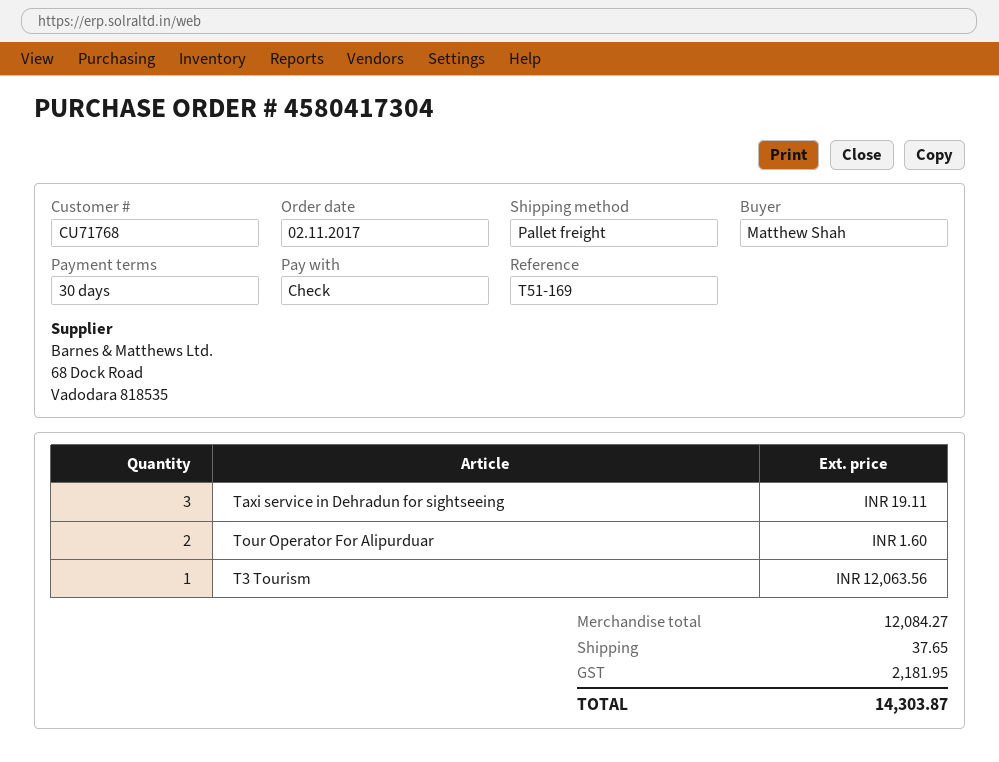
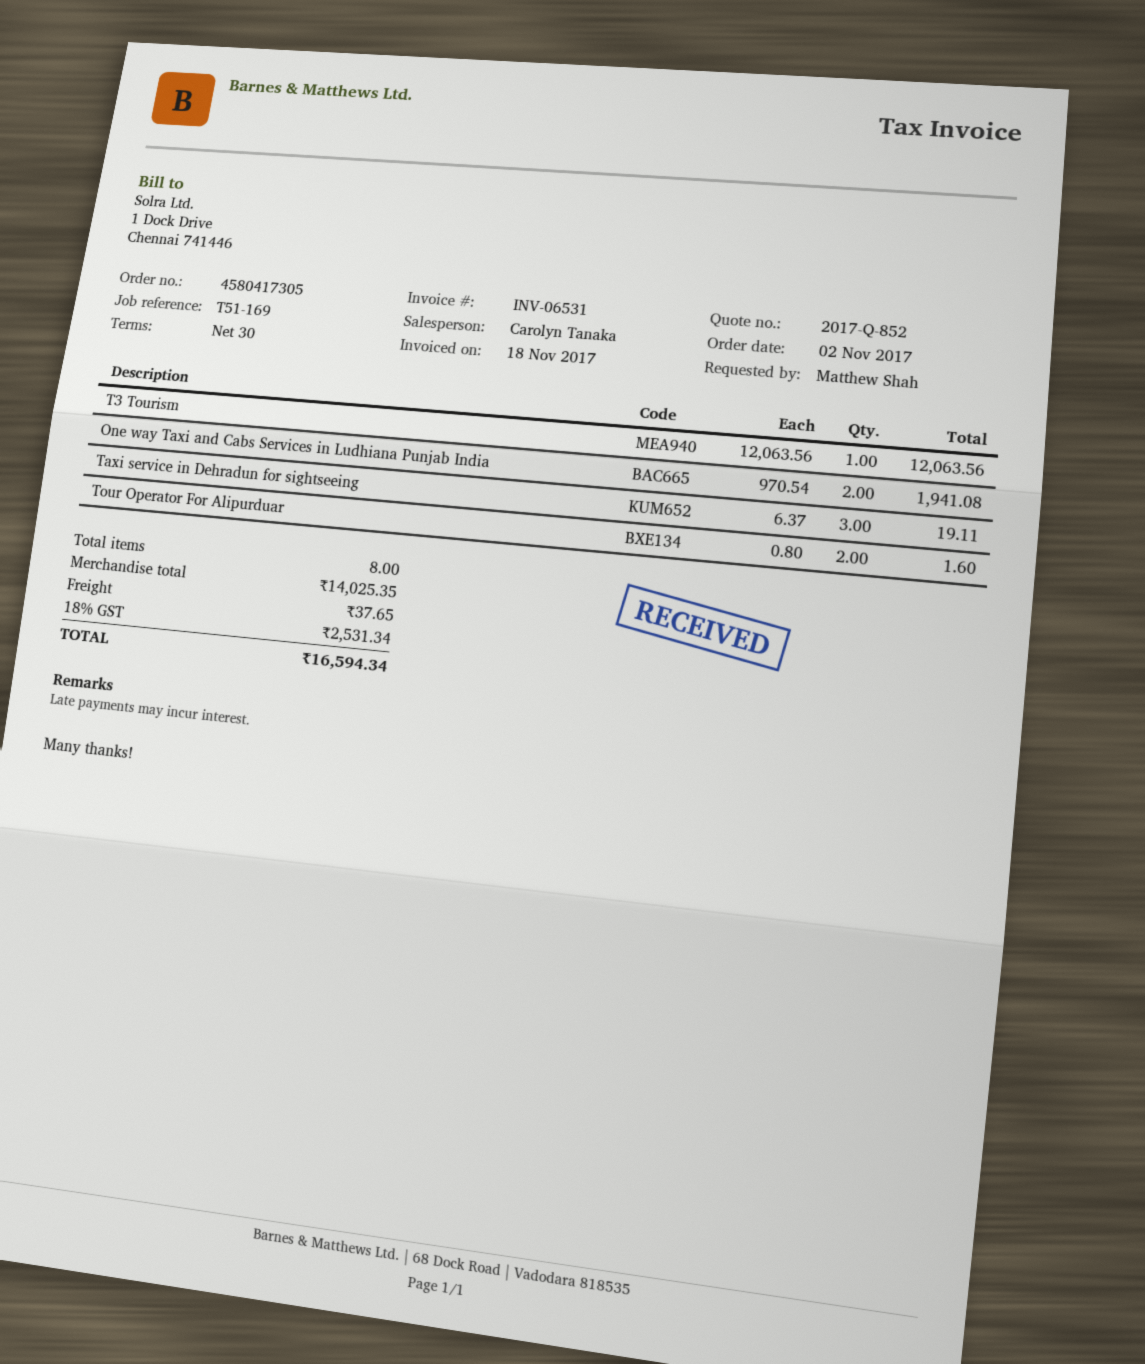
order number: 4580417304 -> 4580417305
One way Taxi and Cabs Services in Ludhiana Punjab India: none -> 2 for 1941.08
subtotal: 12084.27 -> 14025.35
tax: 2181.95 -> 2531.34
total: 14303.87 -> 16594.34

